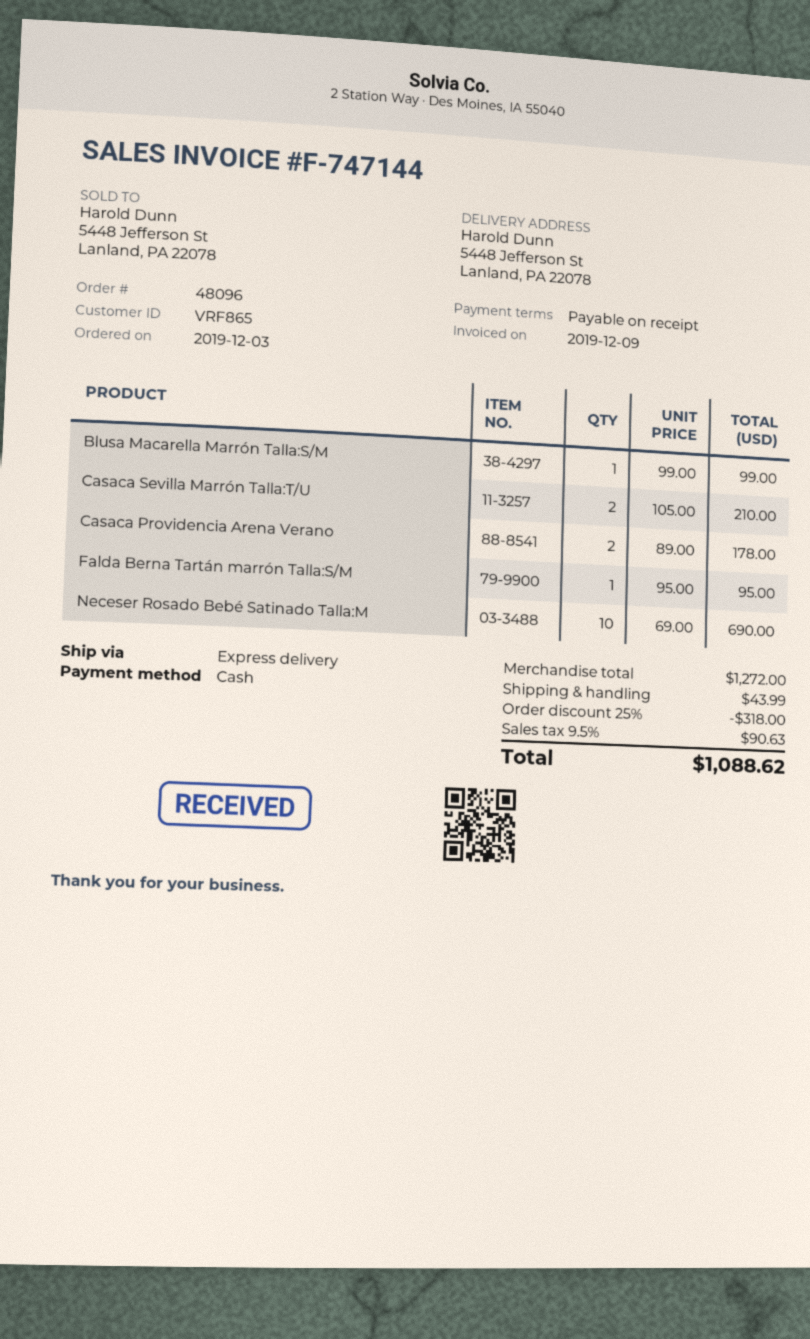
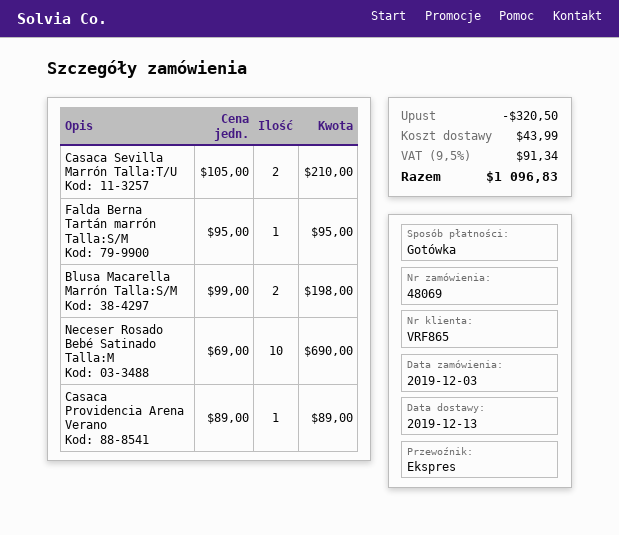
order number: 48096 -> 48069
Blusa Macarella Marrón Talla:S/M: 1 x 99.00 = 99.00 -> 2 x 99.00 = 198.00
Casaca Providencia Arena Verano: 2 x 89.00 = 178.00 -> 1 x 89.00 = 89.00
discount: 318.00 -> 320.50
tax: 9.5% = 90.63 -> 9.5% = 91.34
total: 1088.62 -> 1096.83

